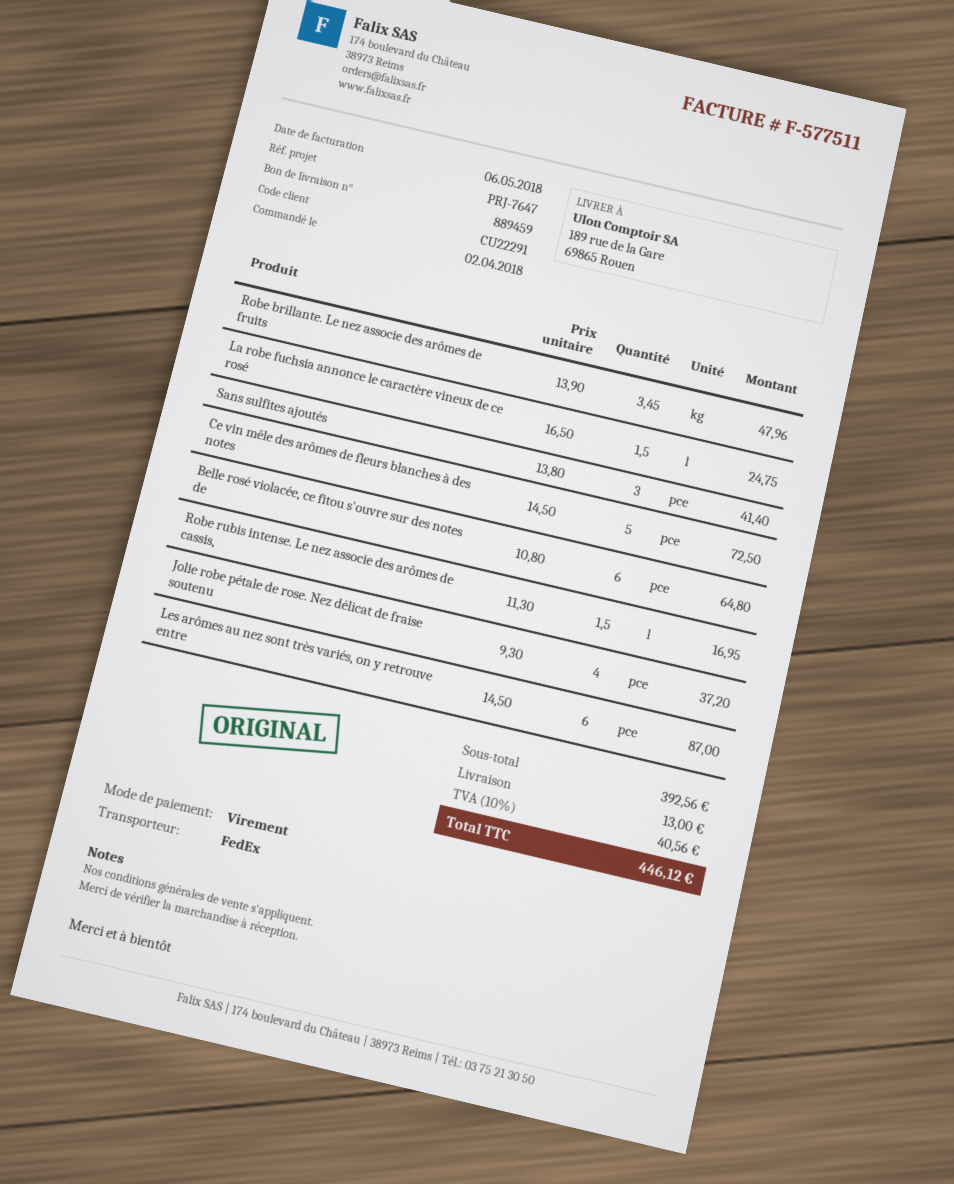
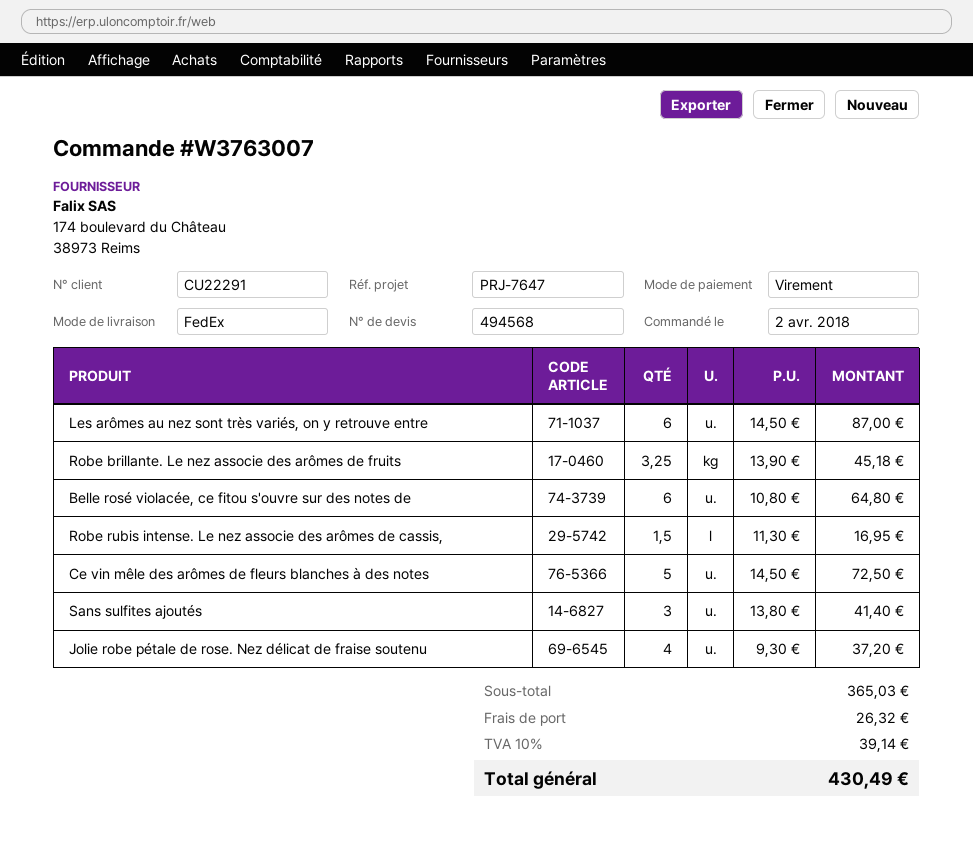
Robe brillante. Le nez associe des arômes de fruits: 3.45 x 13.90 = 47.96 -> 3.25 x 13.90 = 45.18
La robe fuchsia annonce le caractère vineux de ce rosé: 1.5 x 16.50 = 24.75 -> none
subtotal: 392.56 -> 365.03
shipping: 13.00 -> 26.32
tax: 10% = 40.56 -> 10% = 39.14
total: 446.12 -> 430.49

